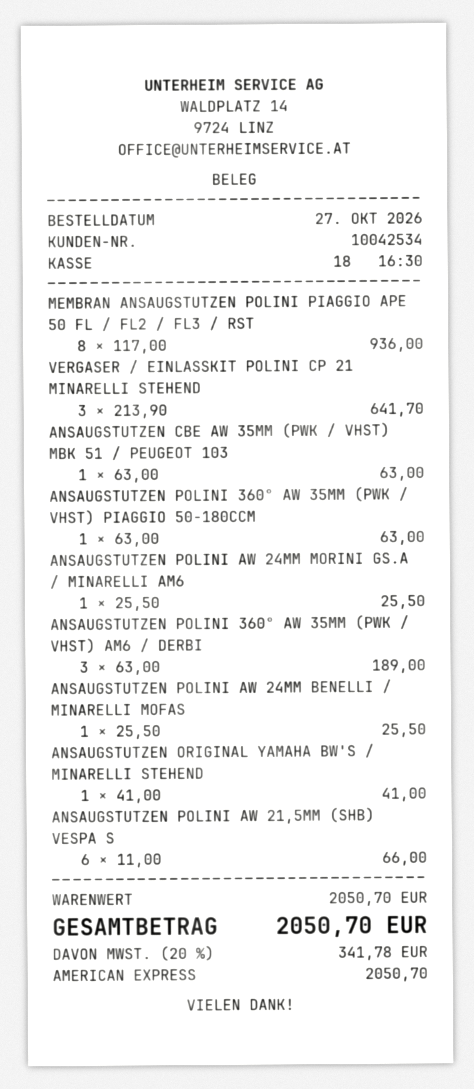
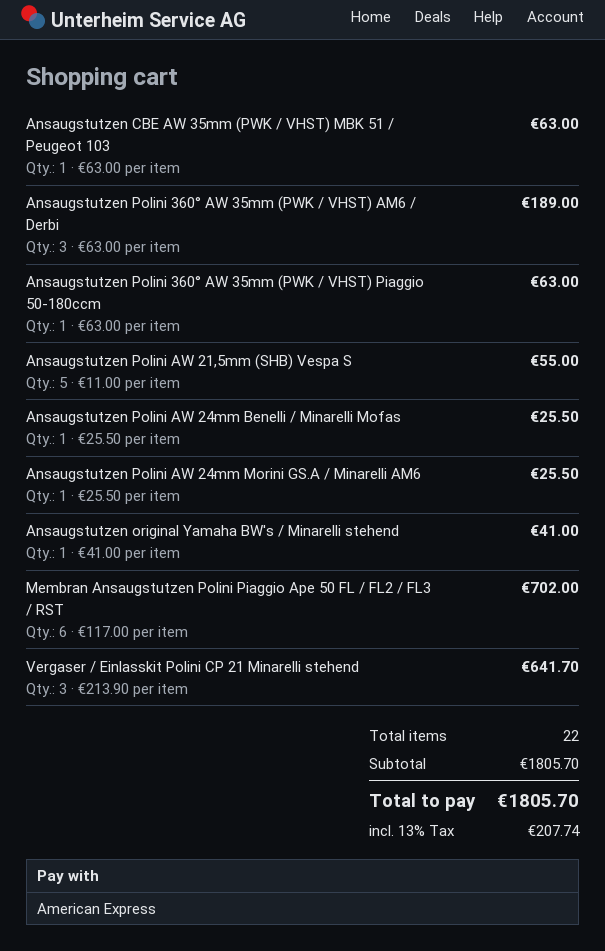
MEMBRAN ANSAUGSTUTZEN POLINI PIAGGIO APE 50 FL / FL2 / FL3 / RST: 8 x 117.00 = 936.00 -> 6 x 117.00 = 702.00
ANSAUGSTUTZEN POLINI AW 21,5MM (SHB) VESPA S: 6 x 11.00 = 66.00 -> 5 x 11.00 = 55.00
subtotal: 2050.70 -> 1805.70
tax: 20% = 341.78 -> 13% = 207.74
total: 2050.70 -> 1805.70

